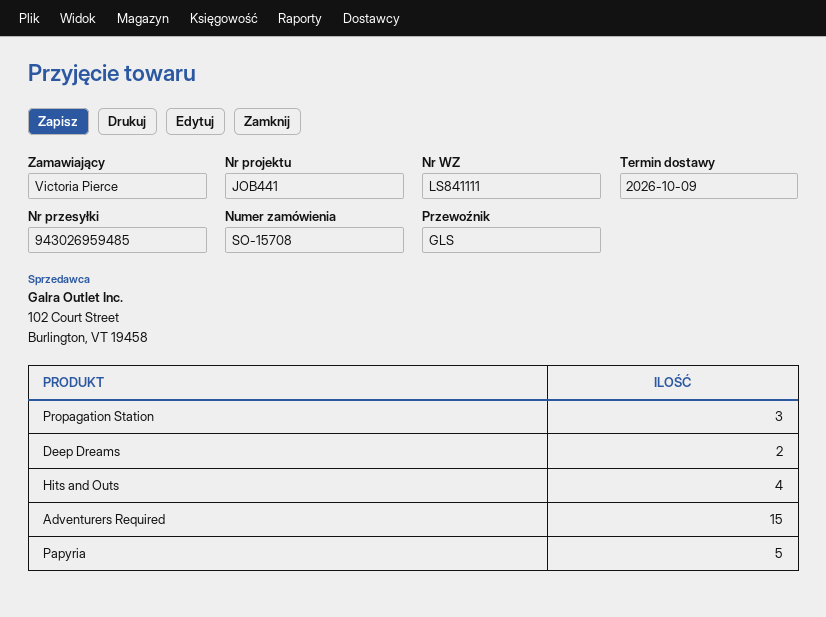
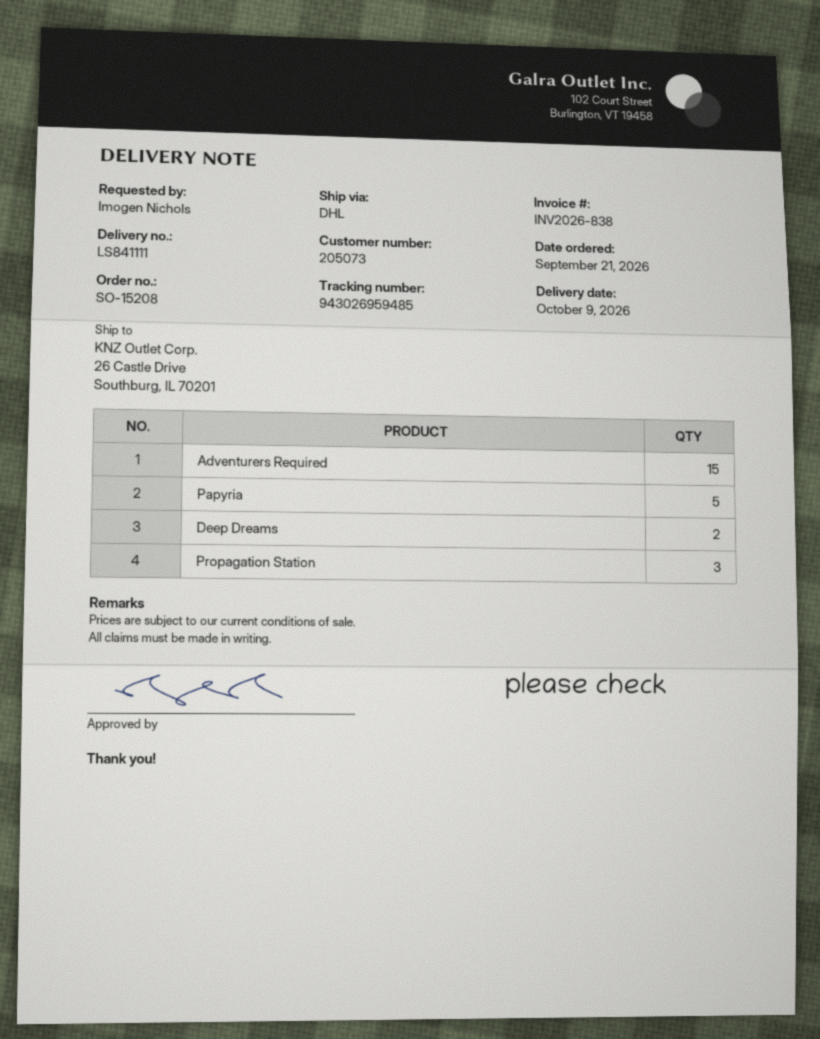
order number: SO-15708 -> SO-15208
ordered by: Victoria Pierce -> Imogen Nichols
shipping method: GLS -> DHL
Hits and Outs: 4 -> none

